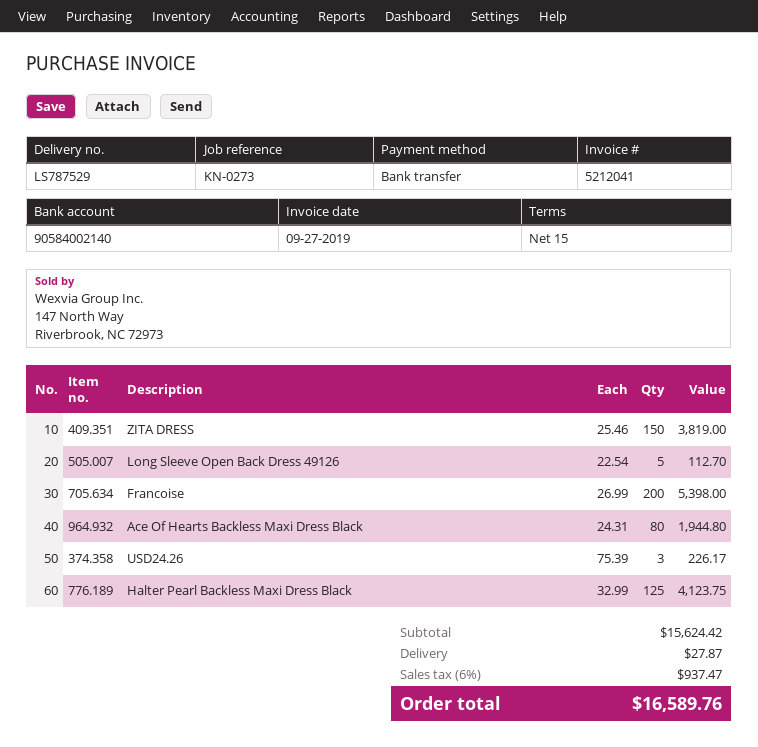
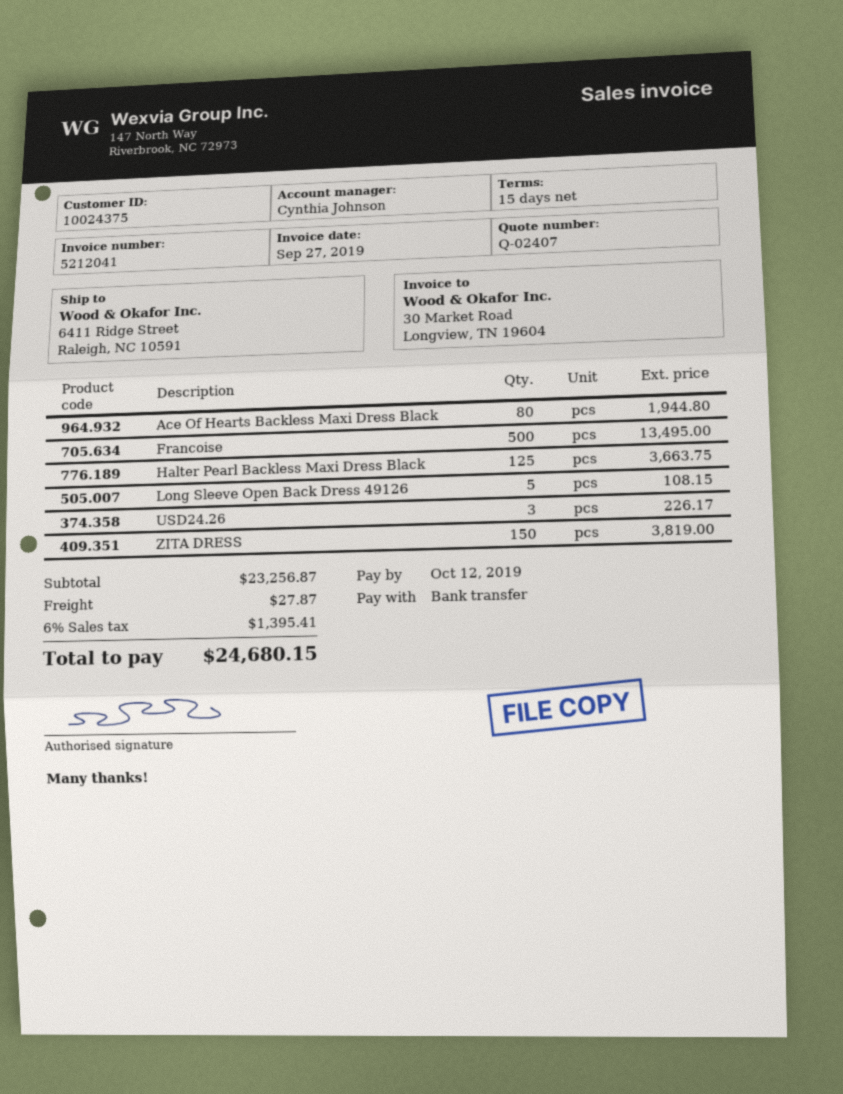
Long Sleeve Open Back Dress 49126: 5 for 112.70 -> 5 for 108.15
Francoise: 200 for 5398.00 -> 500 for 13495.00
Halter Pearl Backless Maxi Dress Black: 125 for 4123.75 -> 125 for 3663.75
subtotal: 15624.42 -> 23256.87
tax: 6% = 937.47 -> 6% = 1395.41
total: 16589.76 -> 24680.15

